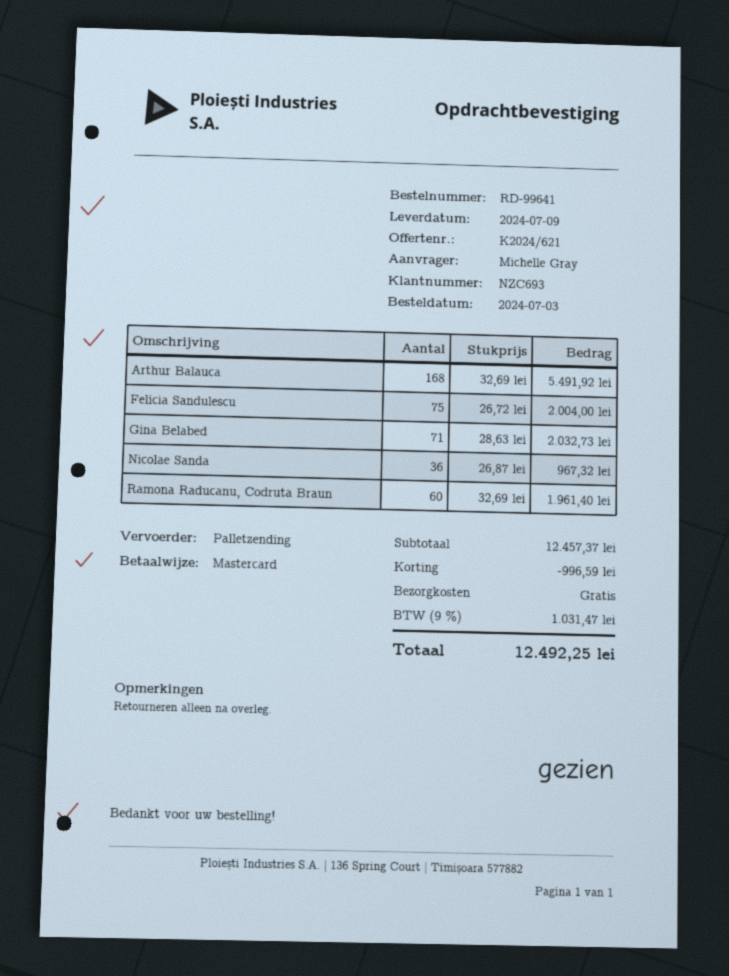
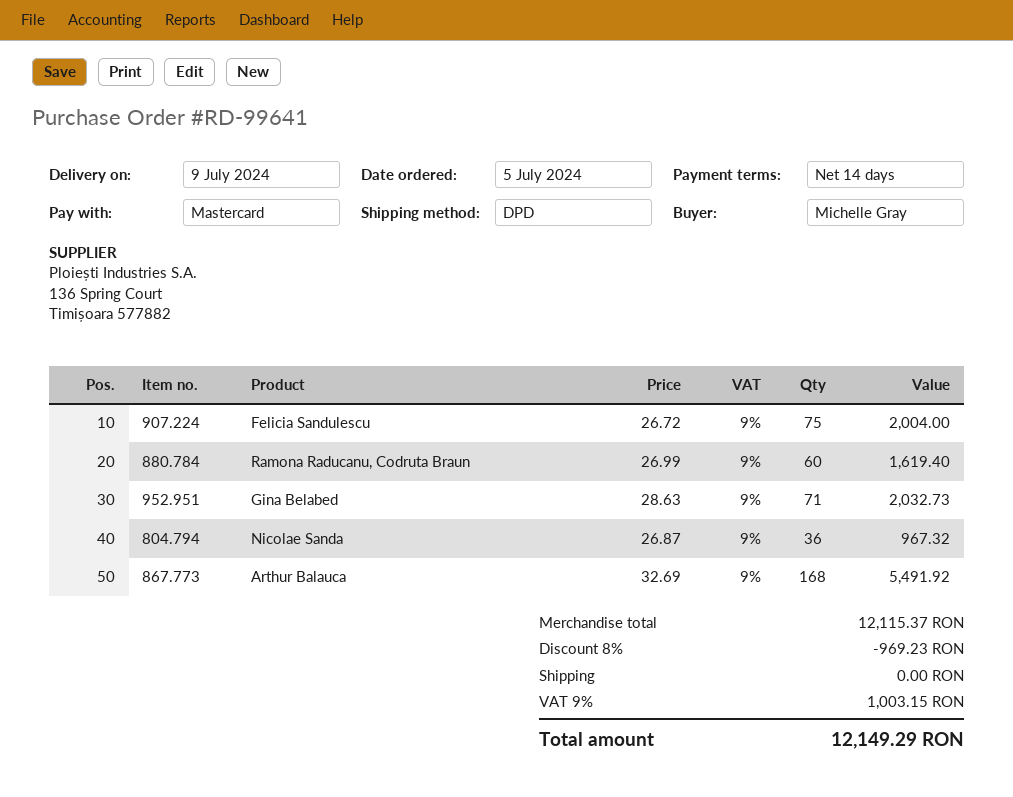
order date: 2024-07-03 -> 2024-07-05
shipping method: pallet freight -> DPD
Ramona Raducanu, Codruta Braun: 60 x 32.69 = 1961.40 -> 60 x 26.99 = 1619.40
subtotal: 12457.37 -> 12115.37
discount: 996.59 -> 969.23
tax: 9% = 1031.47 -> 9% = 1003.15
total: 12492.25 -> 12149.29

